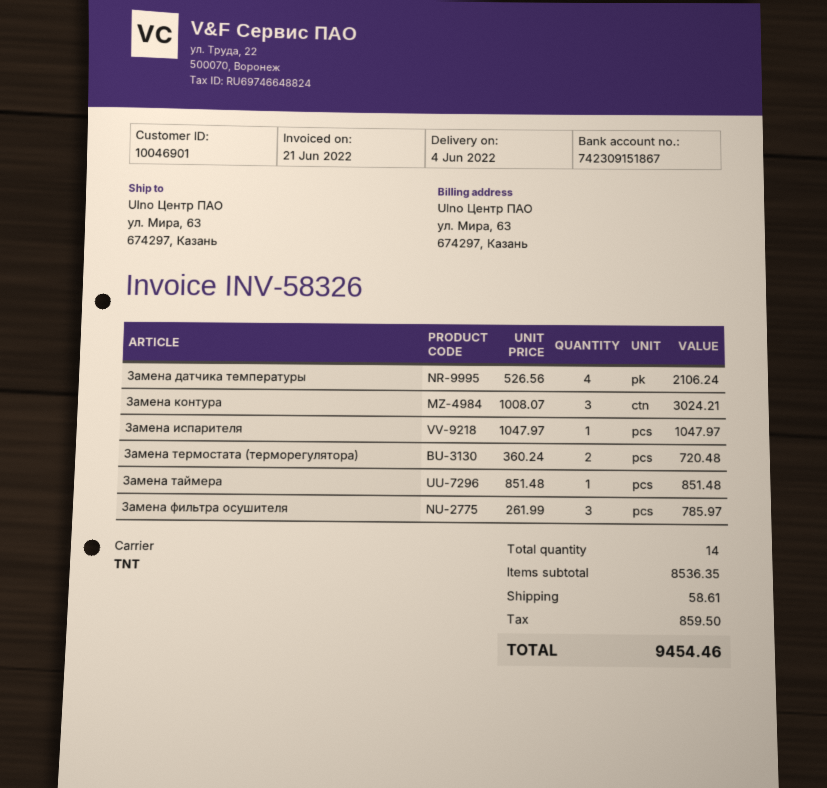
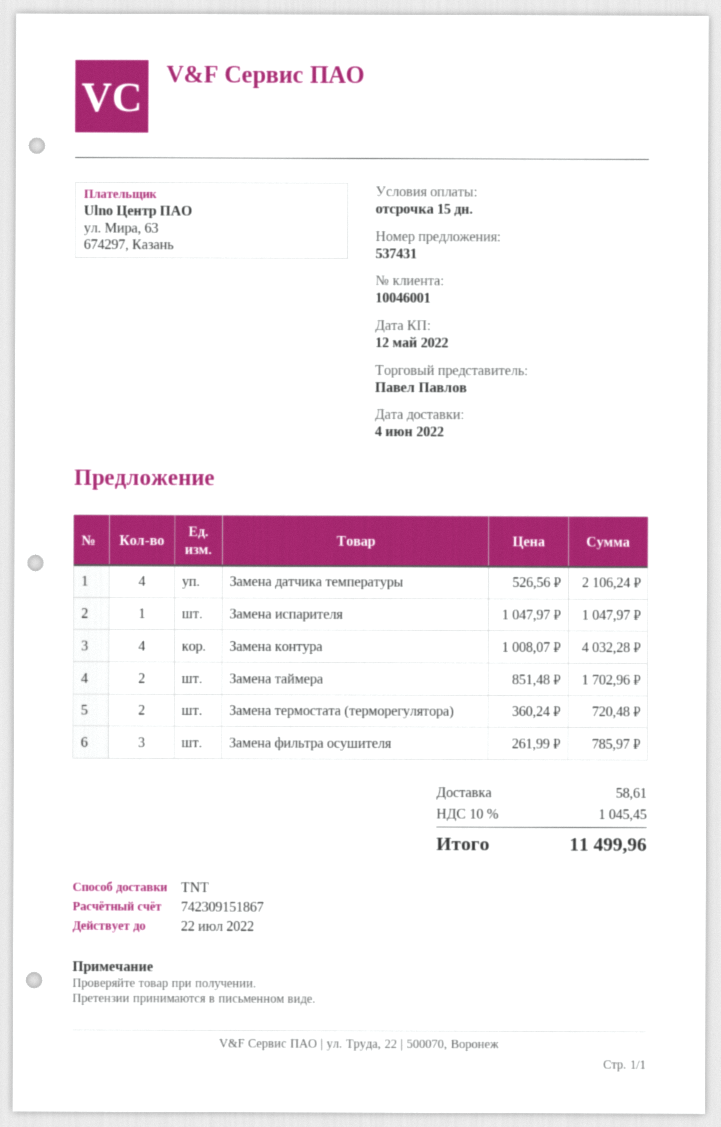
customer number: 10046901 -> 10046001
Замена контура: 3 x 1008.07 = 3024.21 -> 4 x 1008.07 = 4032.28
Замена таймера: 1 x 851.48 = 851.48 -> 2 x 851.48 = 1702.96
tax: 859.50 -> 1045.45
total: 9454.46 -> 11499.96

